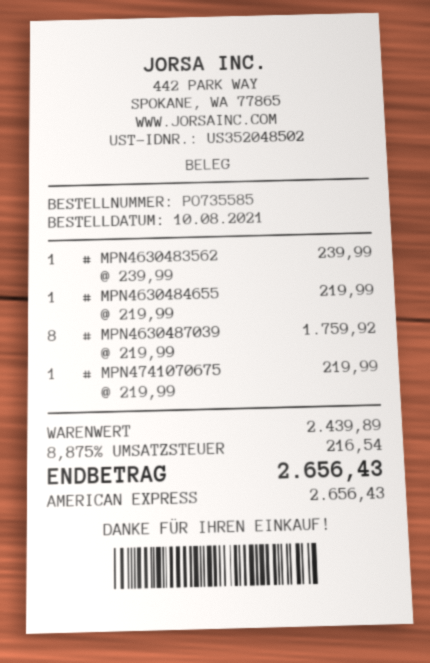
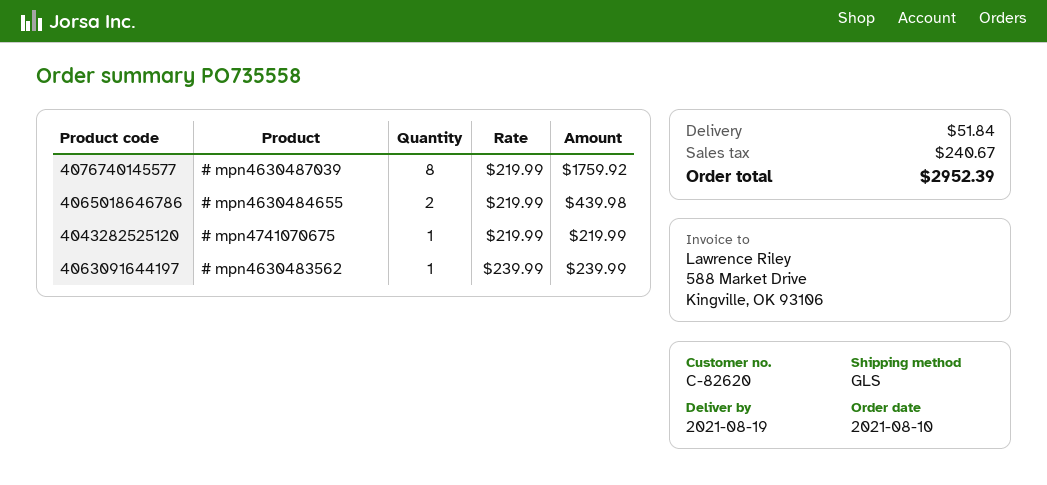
order number: PO735585 -> PO735558
# MPN4630484655: 1 x 219.99 = 219.99 -> 2 x 219.99 = 439.98
shipping: none -> 51.84
tax: 216.54 -> 240.67
total: 2656.43 -> 2952.39

